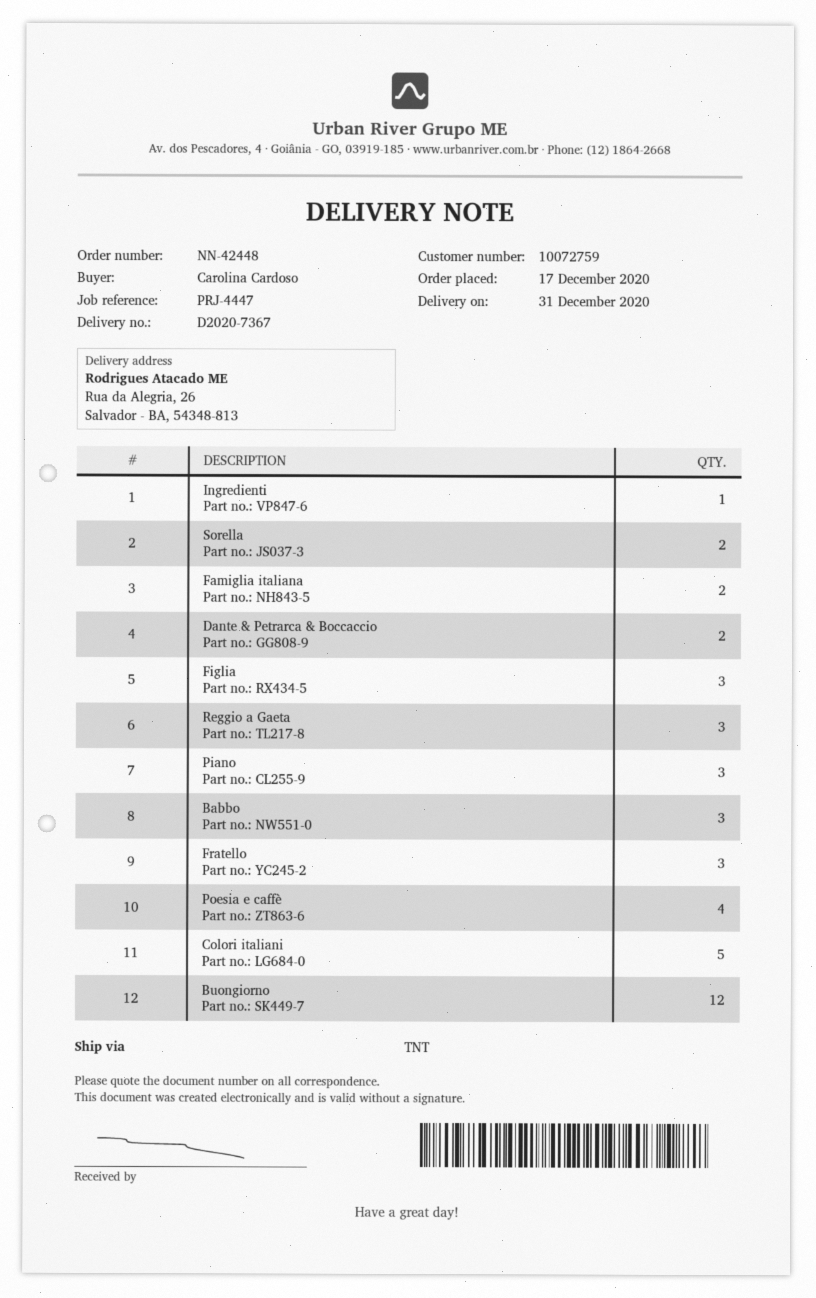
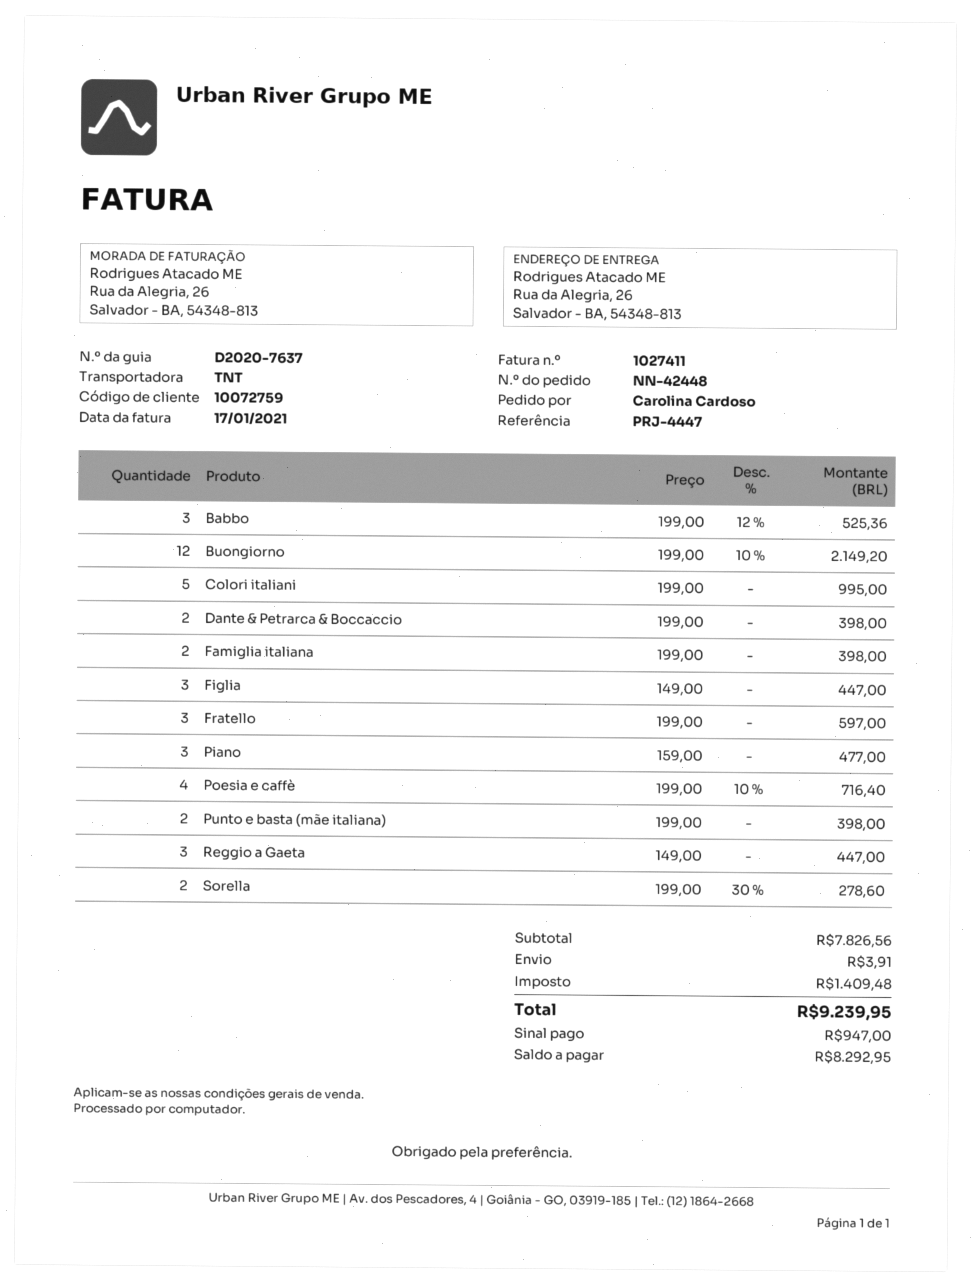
delivery note number: D2020-7367 -> D2020-7637
Ingredienti: 1 -> none
Punto e basta (mãe italiana): none -> 2

